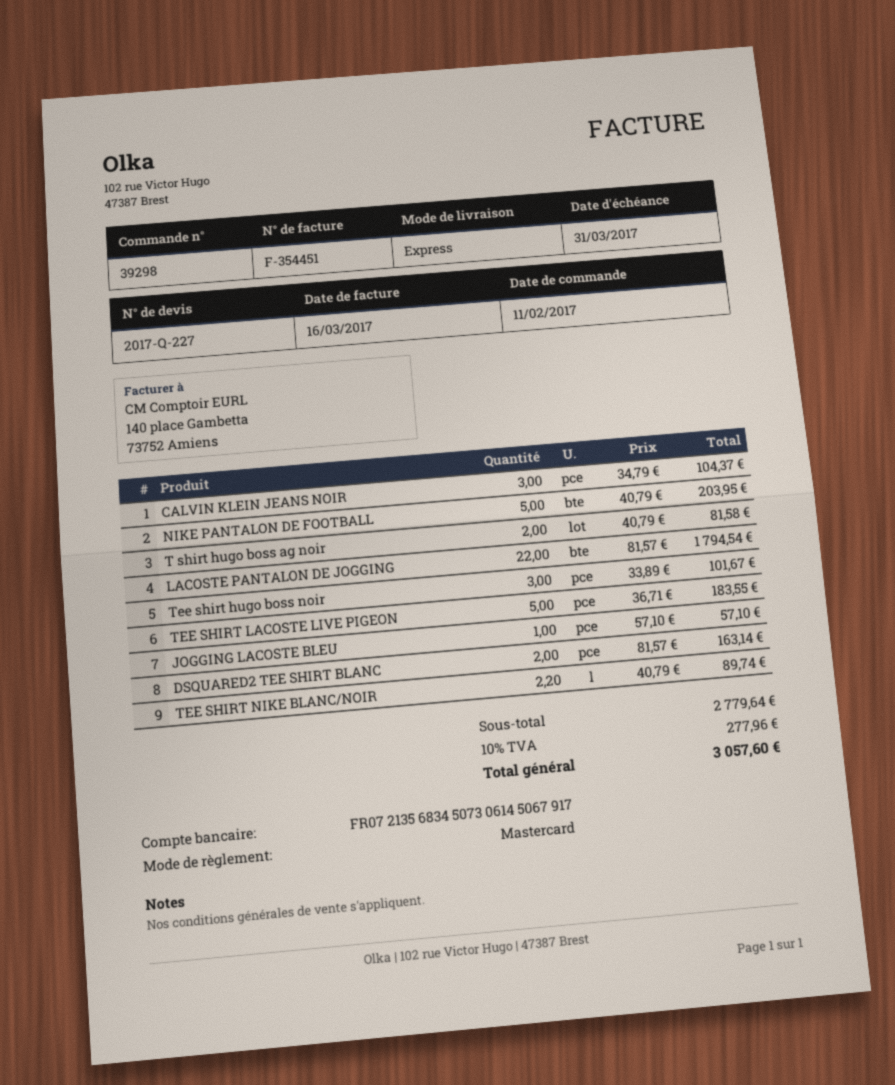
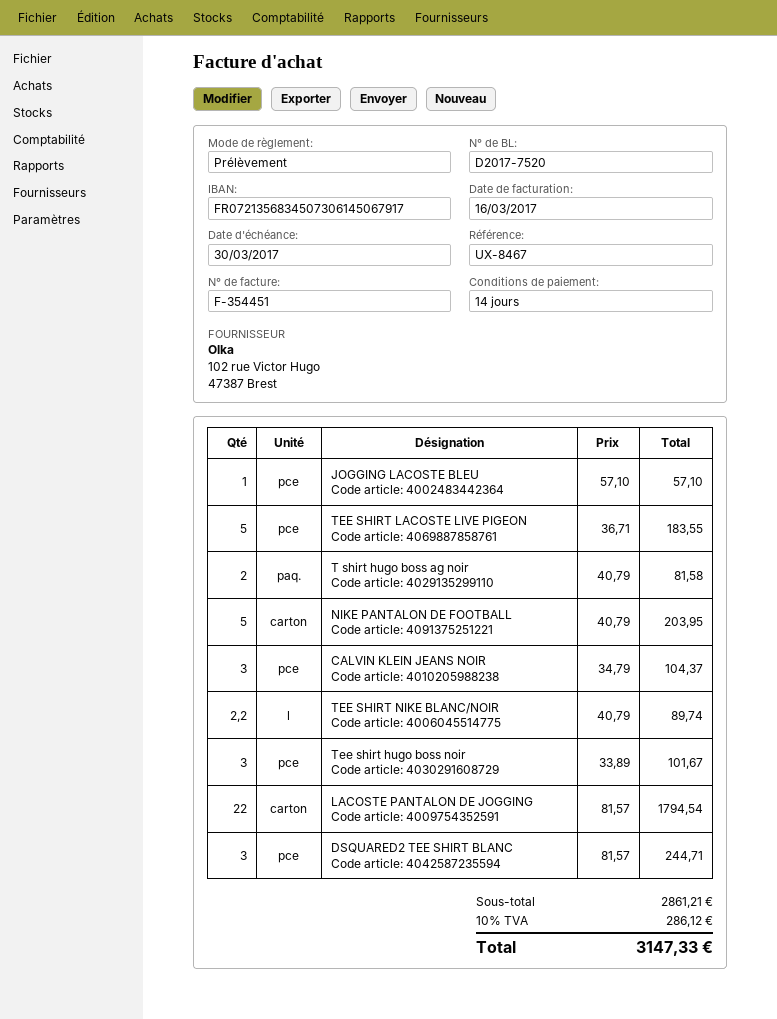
due date: 2017-03-31 -> 2017-03-30
payment method: Mastercard -> direct debit
DSQUARED2 TEE SHIRT BLANC: 2 x 81.57 = 163.14 -> 3 x 81.57 = 244.71
subtotal: 2779.64 -> 2861.21
tax: 10% = 277.96 -> 10% = 286.12
total: 3057.60 -> 3147.33

